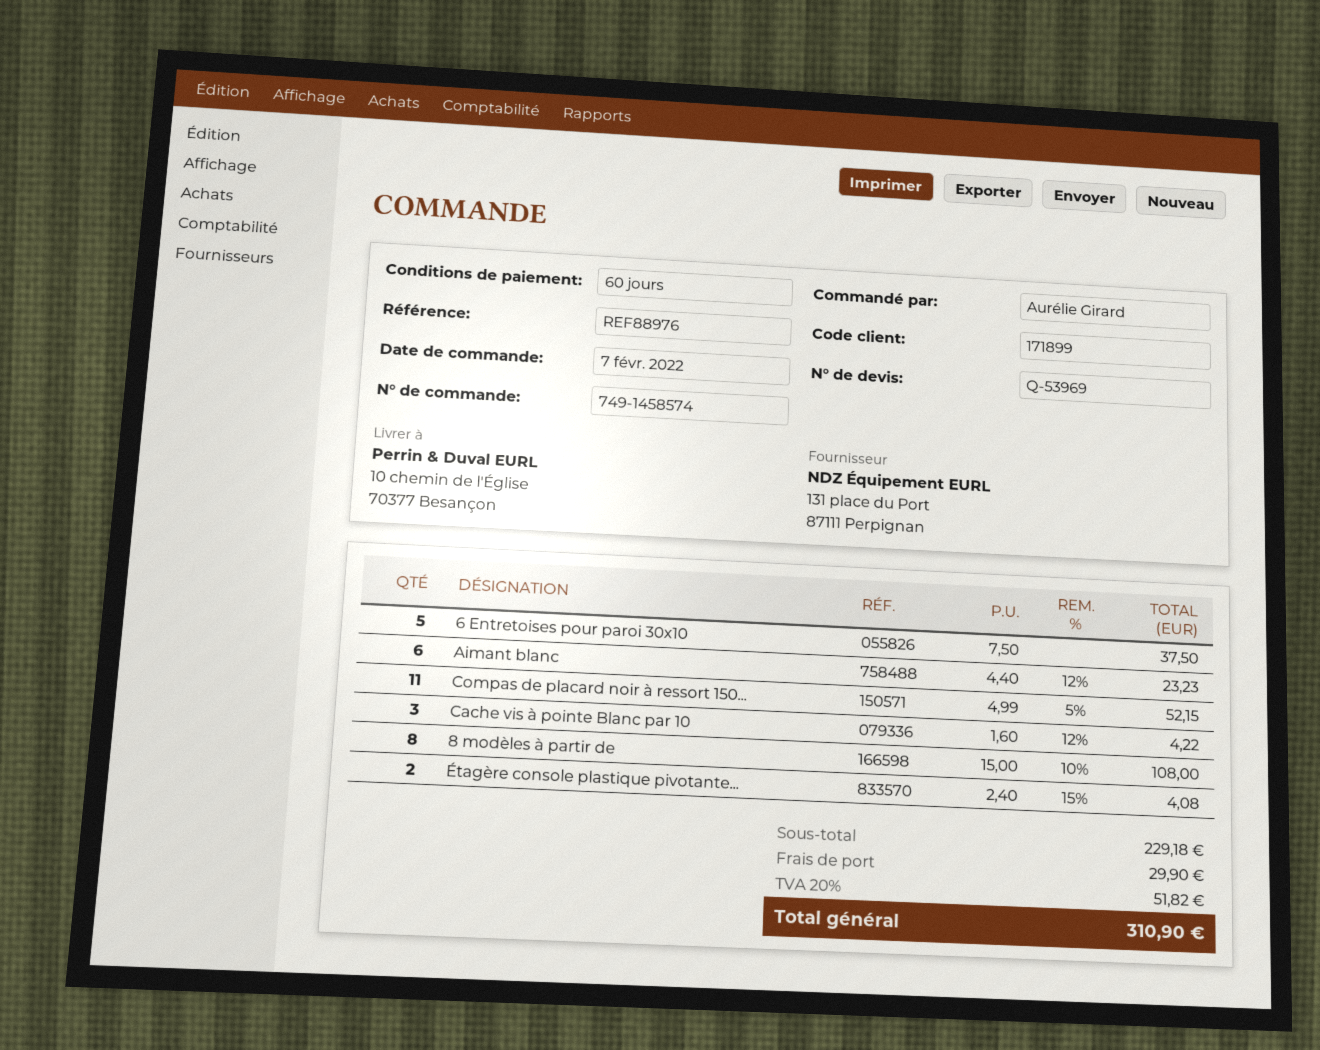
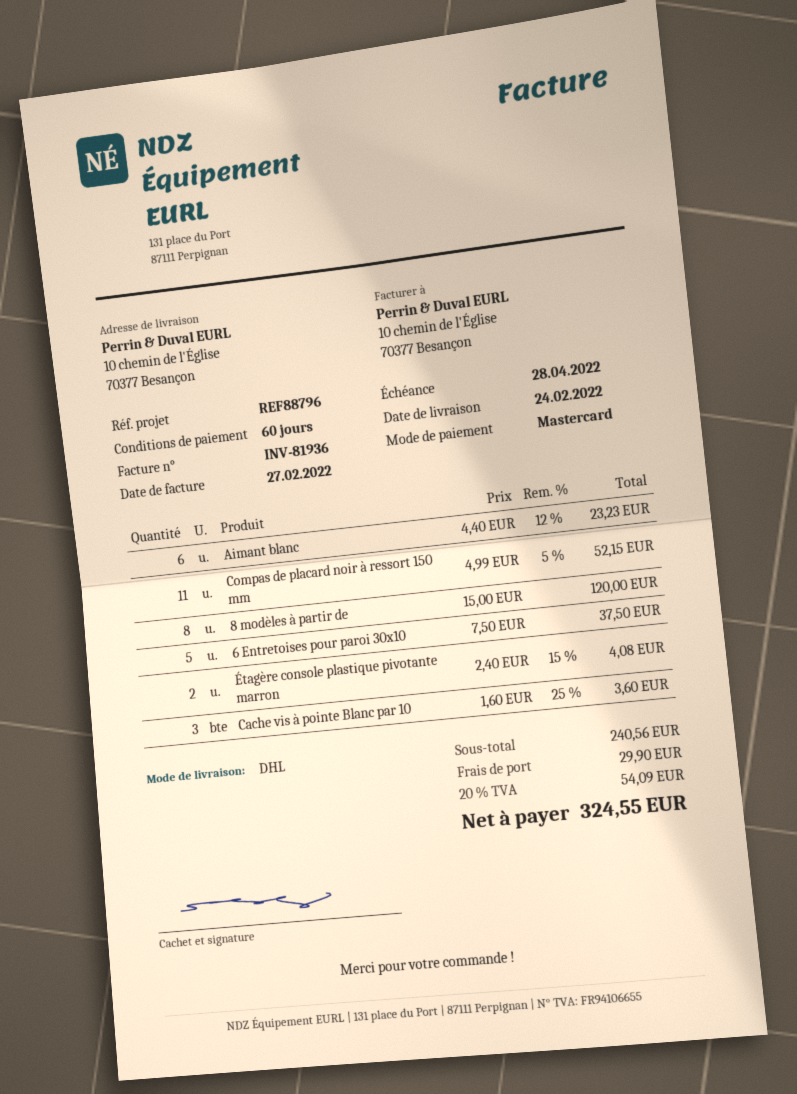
reference: REF88976 -> REF88796
Cache vis à pointe Blanc par 10: 3 x 1.60 - 12% = 4.22 -> 3 x 1.60 - 25% = 3.60
8 modèles à partir de: 8 x 15.00 - 10% = 108.00 -> 8 x 15.00 = 120.00
subtotal: 229.18 -> 240.56
tax: 20% = 51.82 -> 20% = 54.09
total: 310.90 -> 324.55

